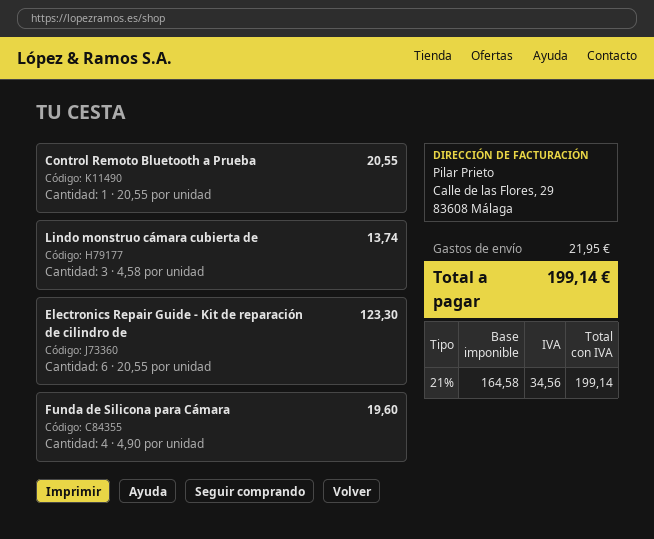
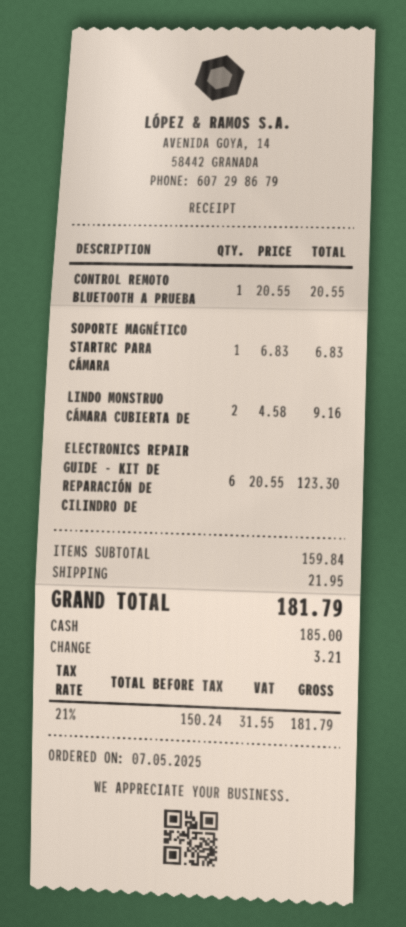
Lindo monstruo cámara cubierta de: 3 x 4.58 = 13.74 -> 2 x 4.58 = 9.16
Funda de Silicona para Cámara: 4 x 4.90 = 19.60 -> none
SOPORTE MAGNÉTICO STARTRC PARA CÁMARA: none -> 1 x 6.83 = 6.83
net: 164.58 -> 150.24
tax: 21% = 34.56 -> 21% = 31.55
total: 199.14 -> 181.79

